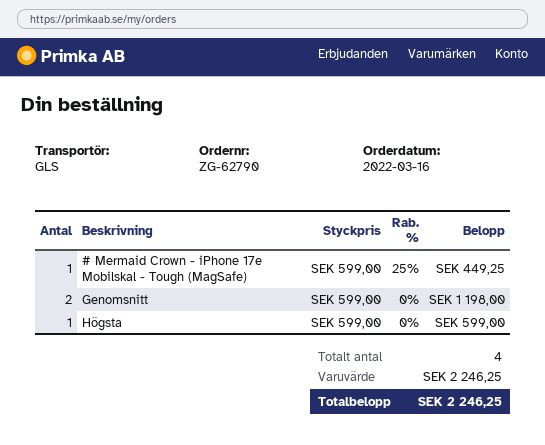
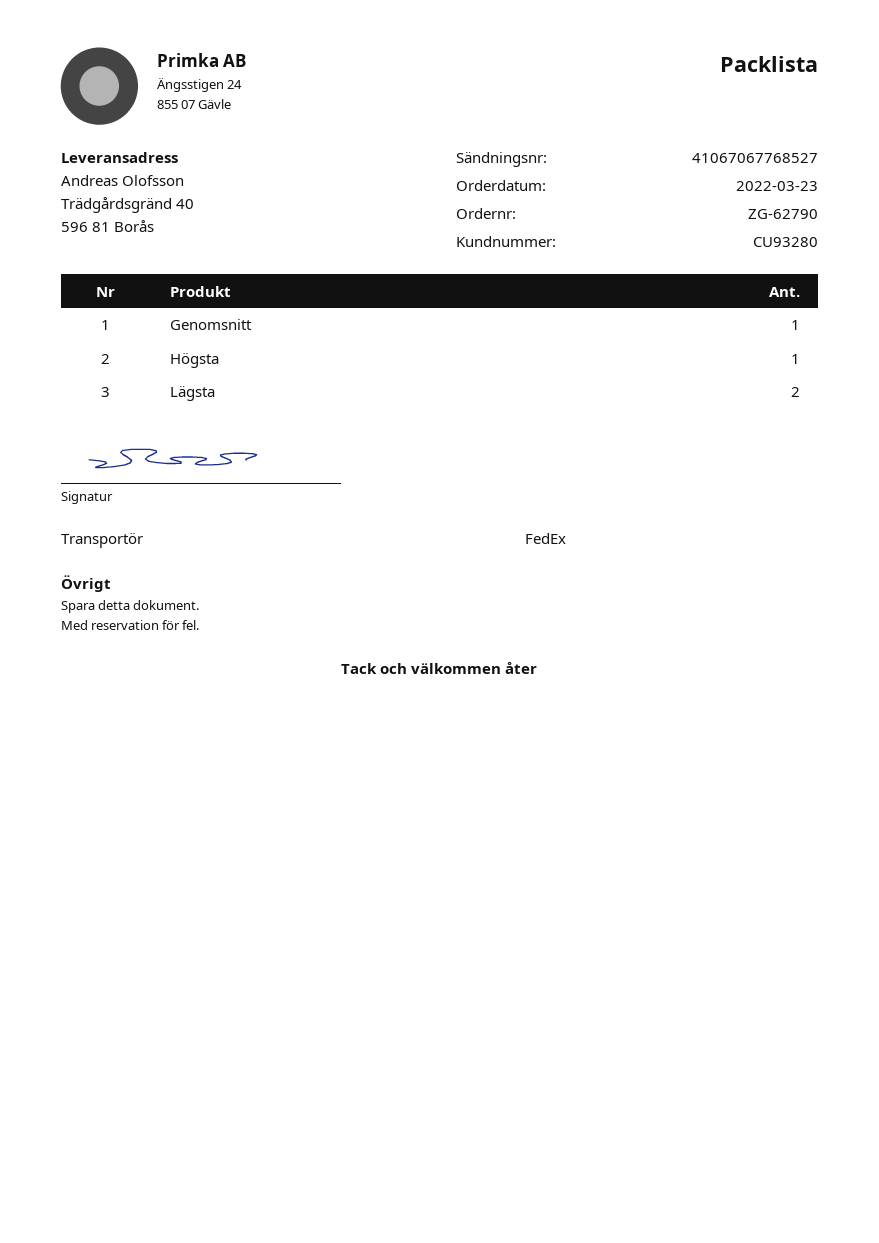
order date: 2022-03-16 -> 2022-03-23
shipping method: GLS -> FedEx
# Mermaid Crown - iPhone 17e Mobilskal - Tough (MagSafe): 1 -> none
Genomsnitt: 2 -> 1
Lägsta: none -> 2

